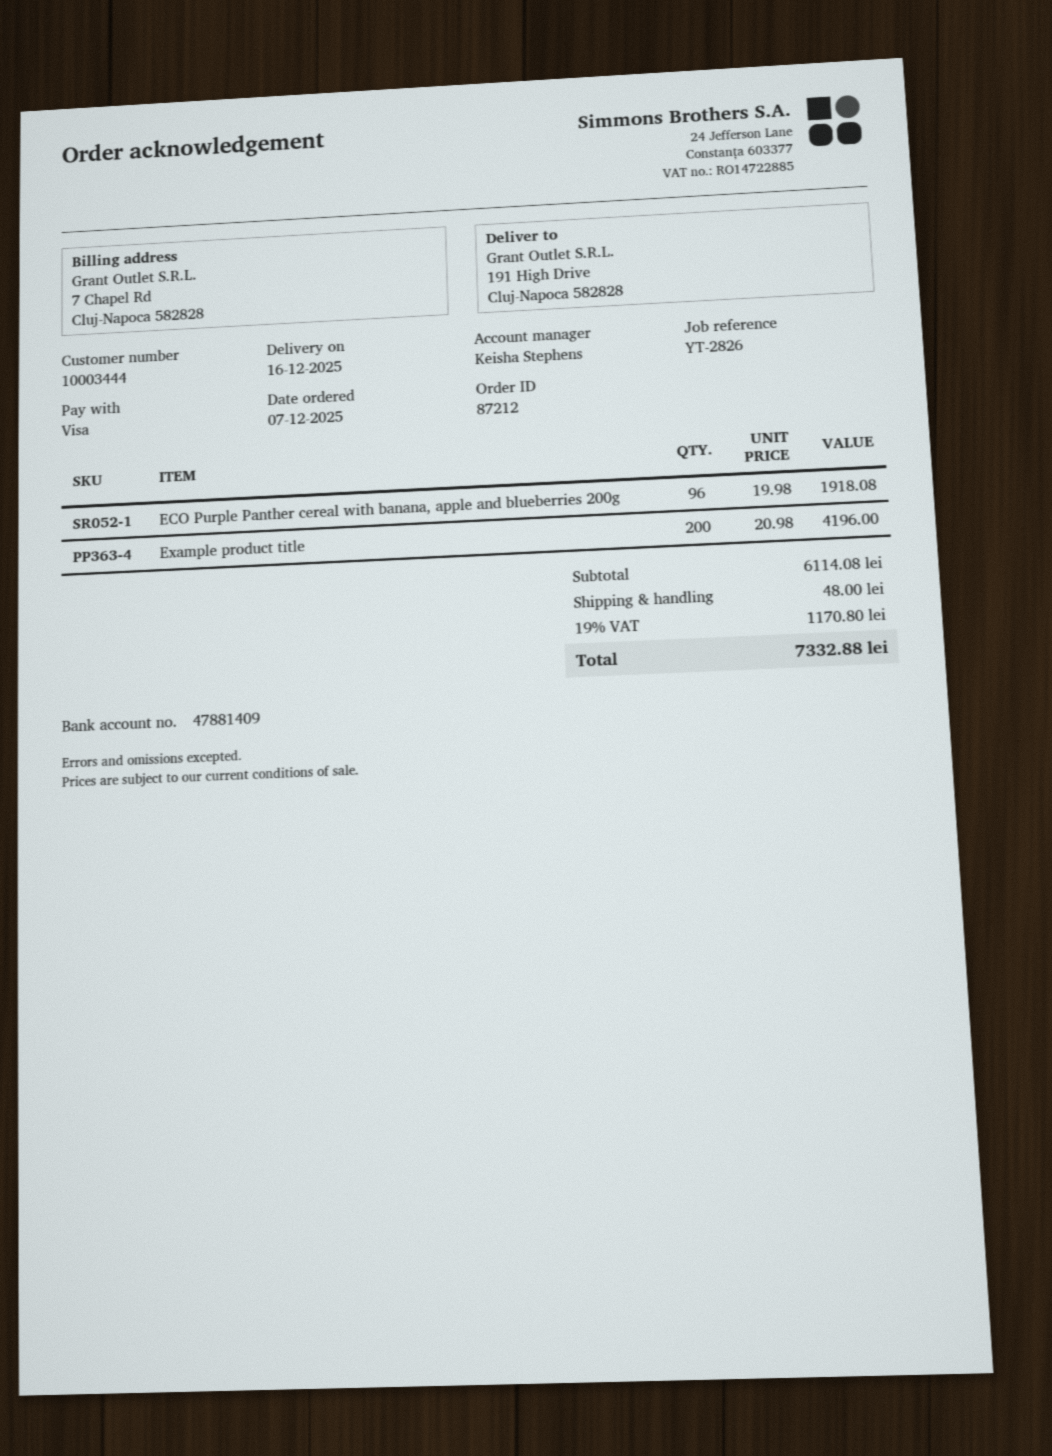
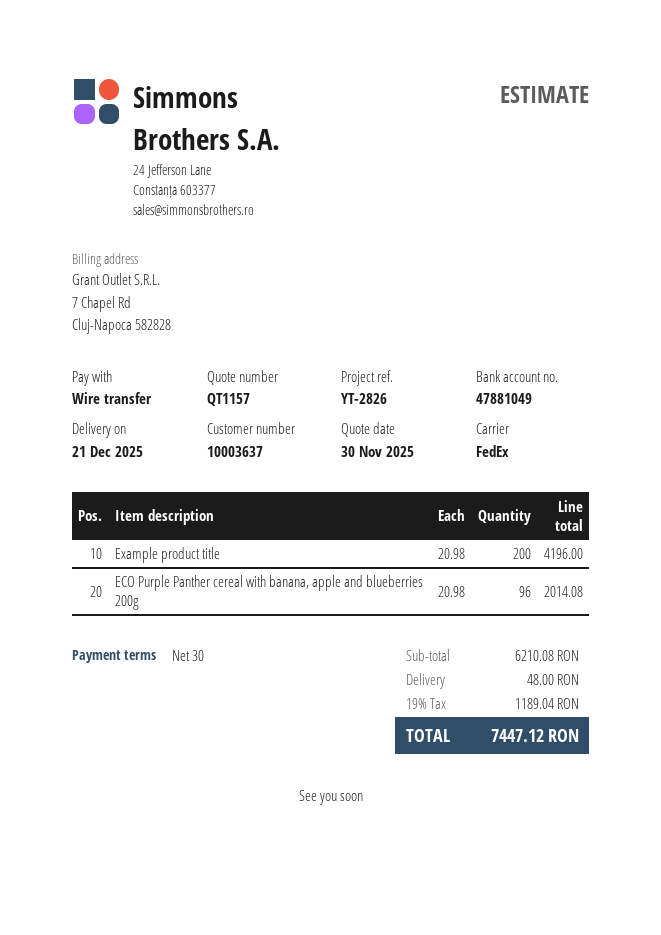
delivery date: 2025-12-16 -> 2025-12-21
customer number: 10003444 -> 10003637
payment method: Visa -> bank transfer
bank account: 47881409 -> 47881049
ECO Purple Panther cereal with banana, apple and blueberries 200g: 96 x 19.98 = 1918.08 -> 96 x 20.98 = 2014.08
subtotal: 6114.08 -> 6210.08
tax: 19% = 1170.80 -> 19% = 1189.04
total: 7332.88 -> 7447.12

